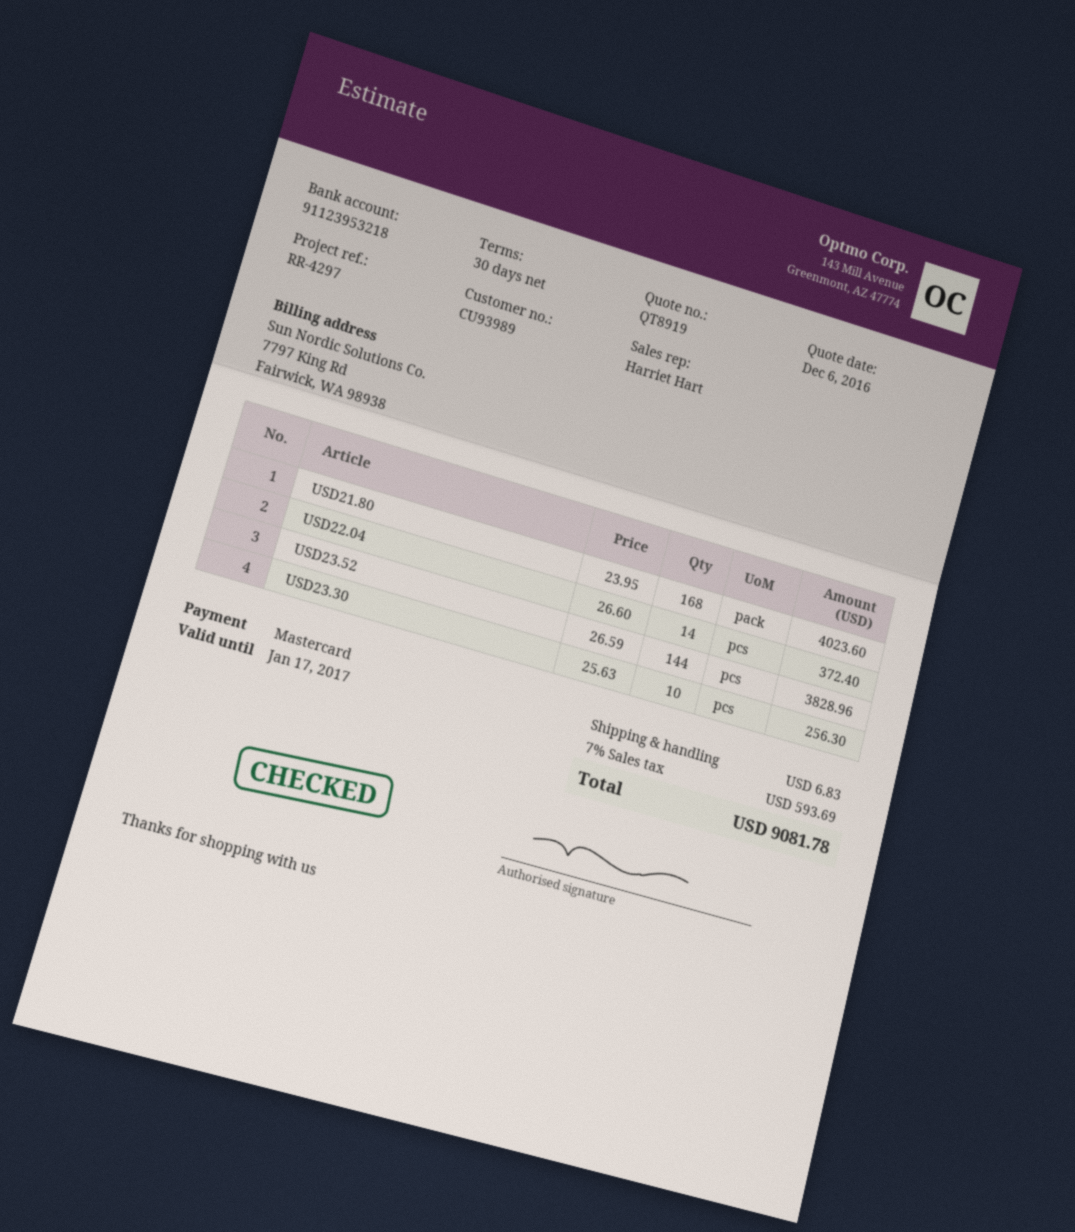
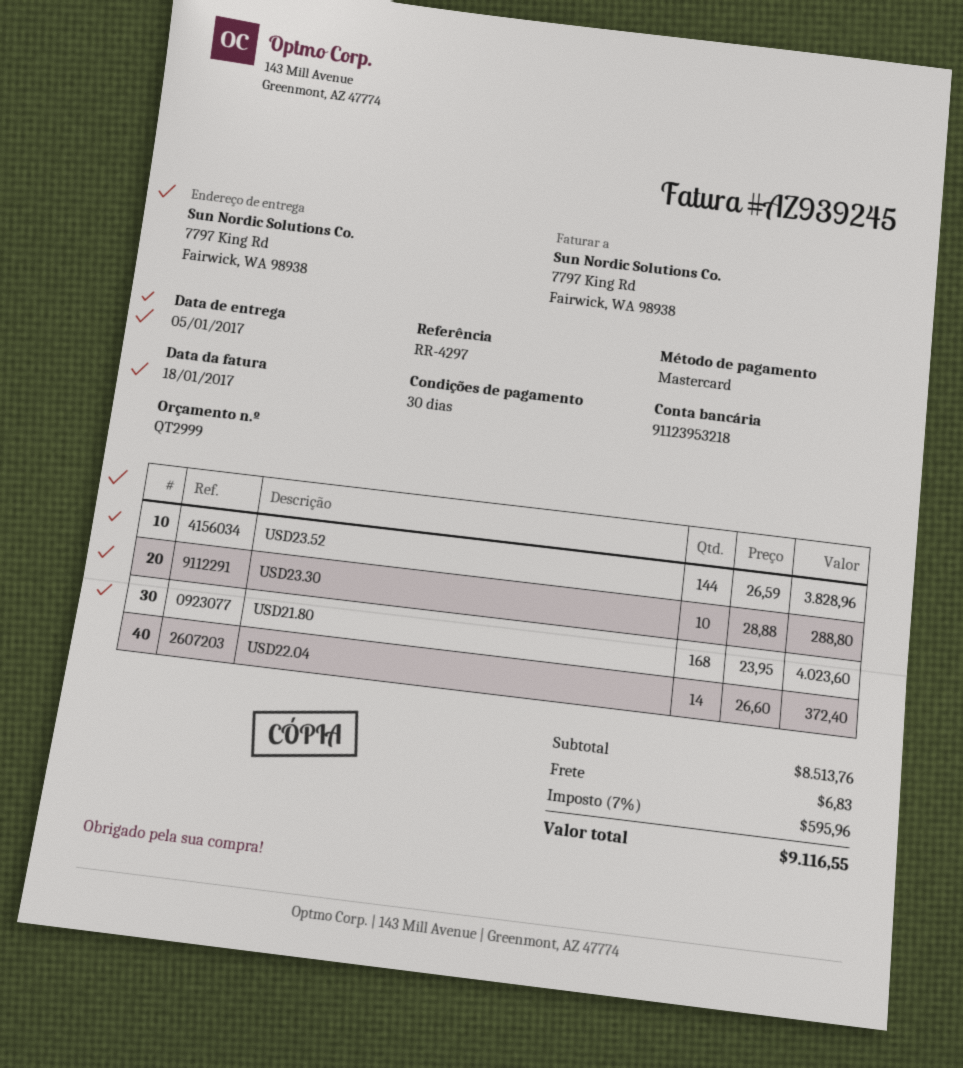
quote number: QT8919 -> QT2999
USD23.30: 10 x 25.63 = 256.30 -> 10 x 28.88 = 288.80
tax: 7% = 593.69 -> 7% = 595.96
total: 9081.78 -> 9116.55

